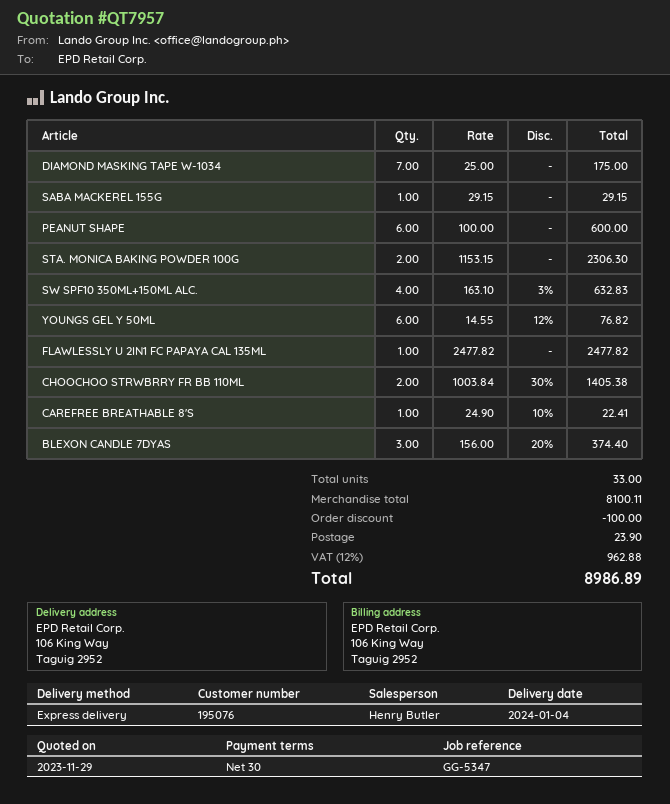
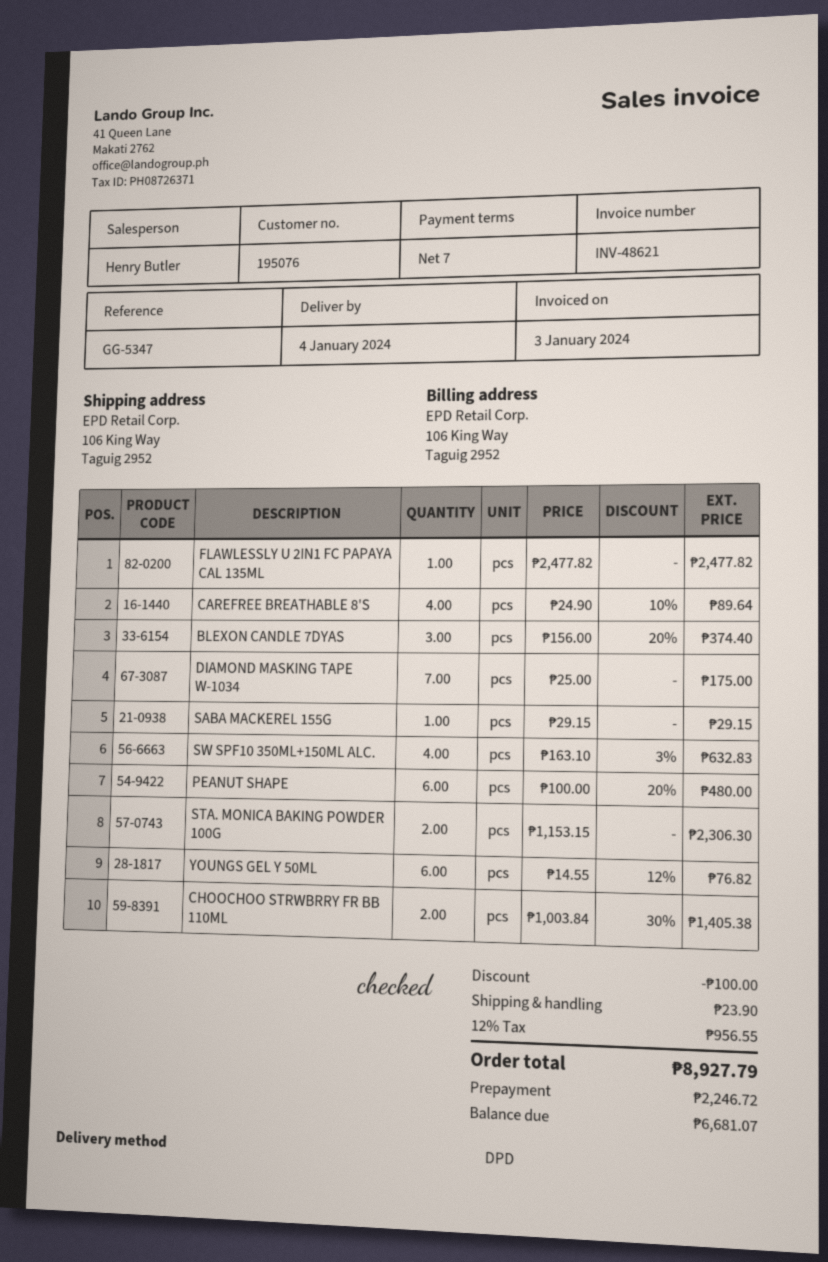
payment terms: 30 days -> 7 days
shipping method: express -> DPD
PEANUT SHAPE: 6 x 100.00 = 600.00 -> 6 x 100.00 - 20% = 480.00
CAREFREE BREATHABLE 8'S: 1 x 24.90 - 10% = 22.41 -> 4 x 24.90 - 10% = 89.64
tax: 12% = 962.88 -> 12% = 956.55
total: 8986.89 -> 8927.79

